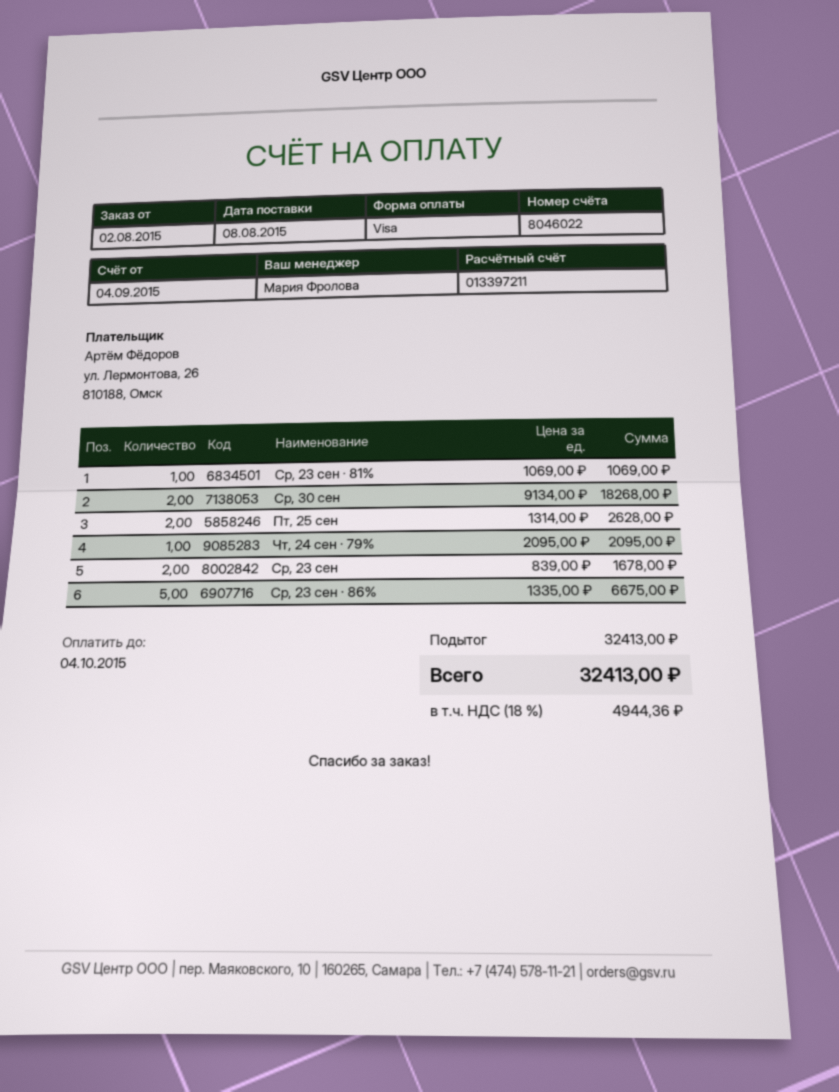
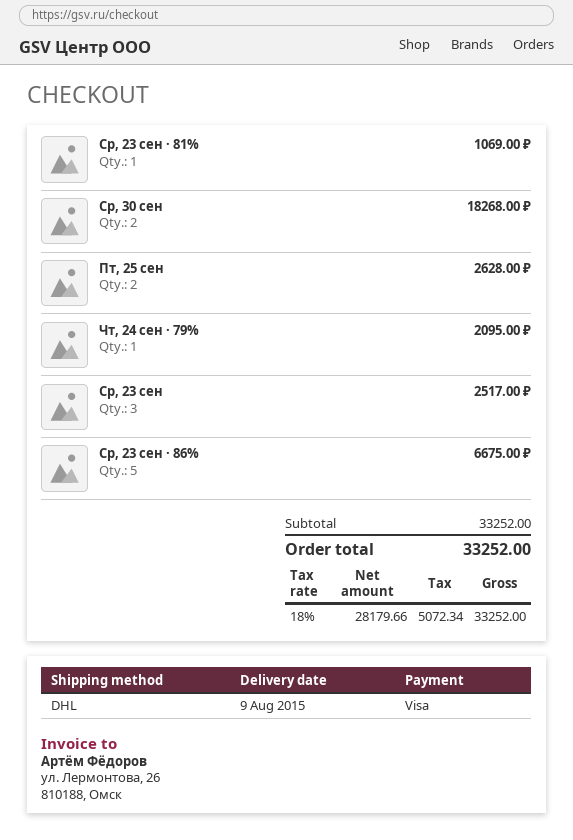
delivery date: 2015-08-08 -> 2015-08-09
Ср, 23 сен: 2 for 1678.00 -> 3 for 2517.00
subtotal: 32413.00 -> 33252.00
tax: 18% = 4944.36 -> 18% = 5072.34
total: 32413.00 -> 33252.00

